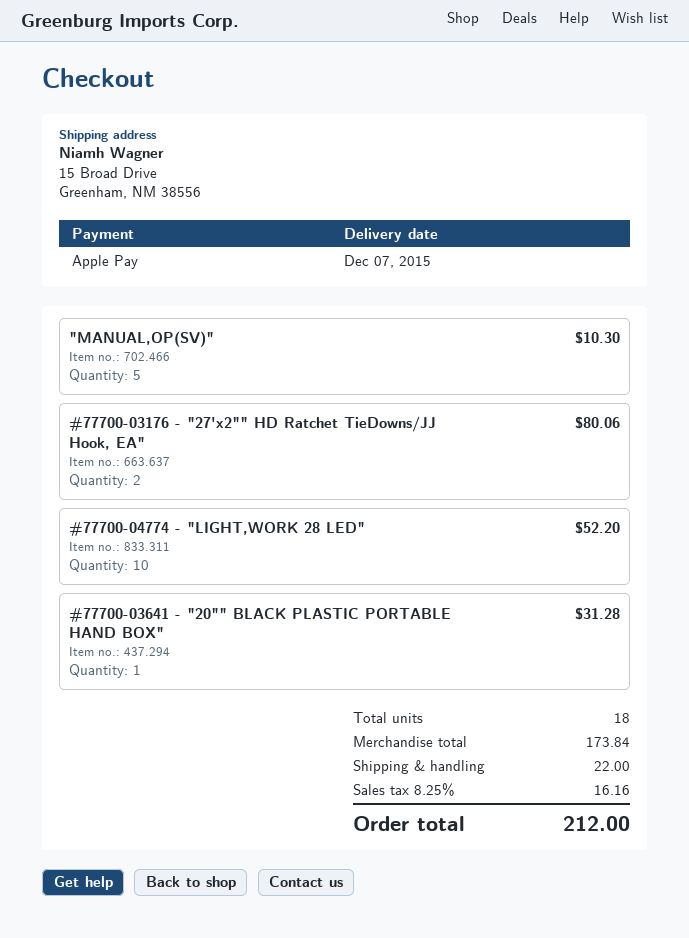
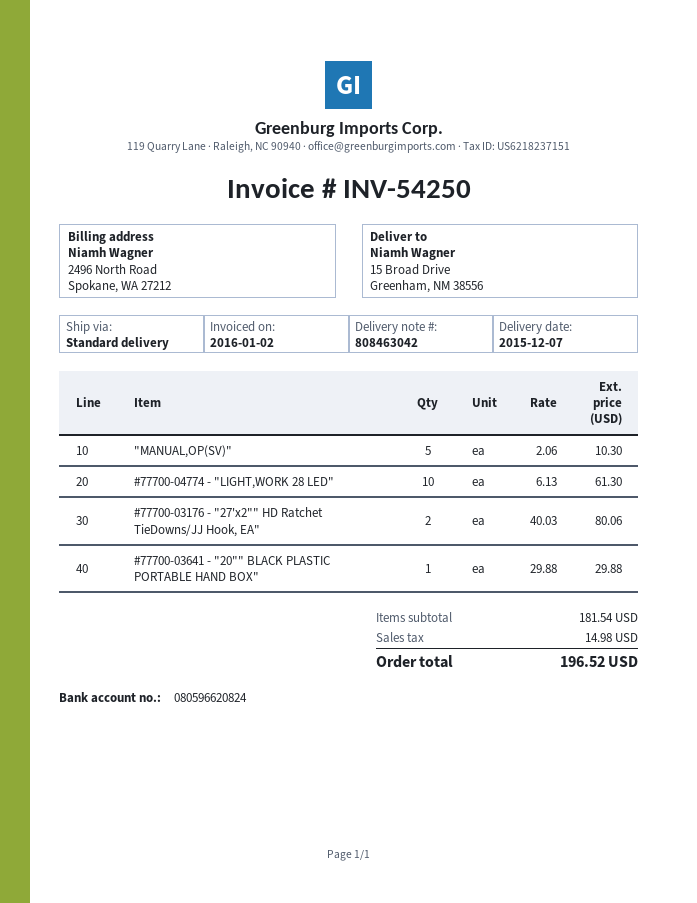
#77700-04774 - "LIGHT,WORK 28 LED": 10 for 52.20 -> 10 for 61.30
#77700-03641 - "20"" BLACK PLASTIC PORTABLE HAND BOX": 1 for 31.28 -> 1 for 29.88
subtotal: 173.84 -> 181.54
shipping: 22.00 -> none
tax: 16.16 -> 14.98
total: 212.00 -> 196.52

